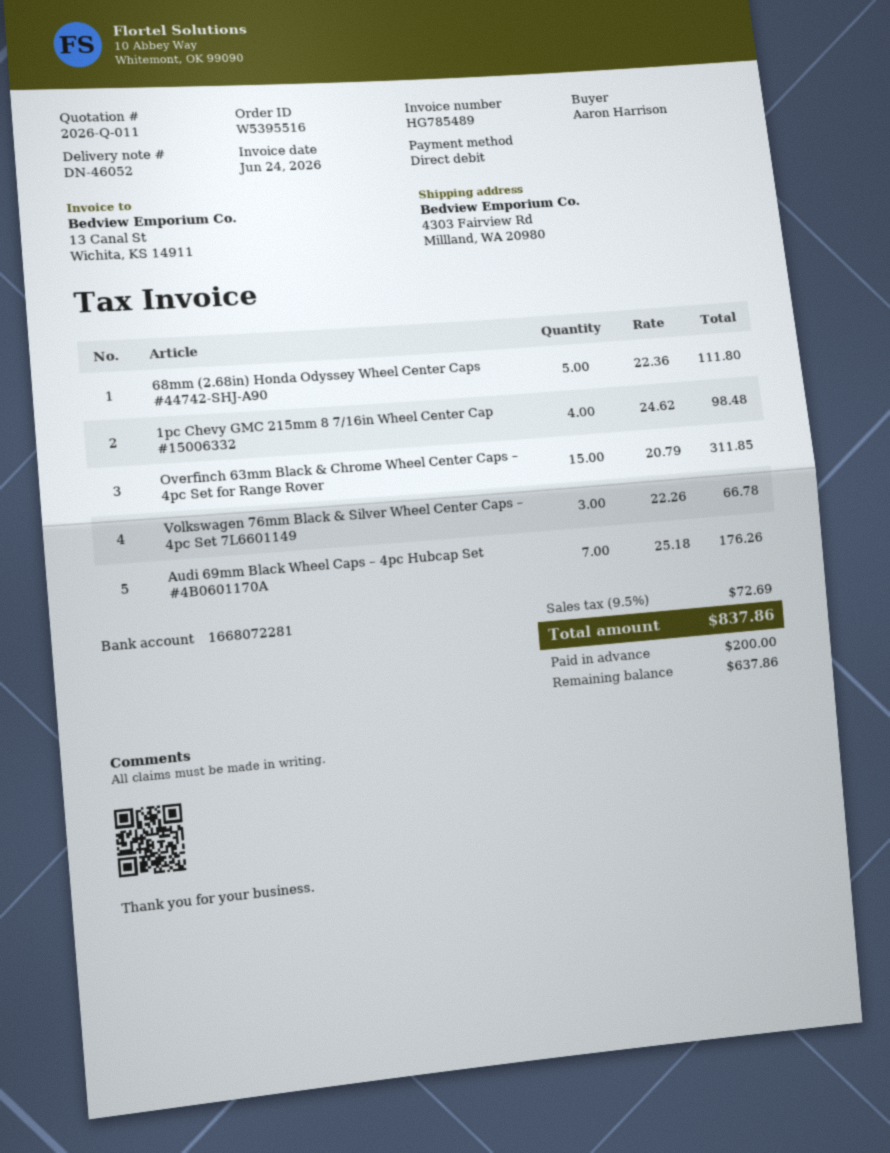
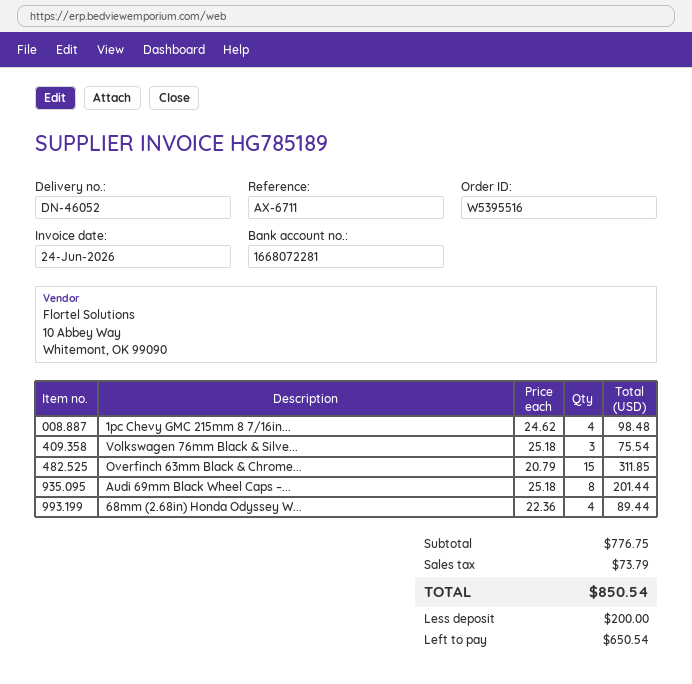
invoice number: HG785489 -> HG785189
68mm (2.68in) Honda Odyssey Wheel Center Caps #44742-SHJ-A90: 5 x 22.36 = 111.80 -> 4 x 22.36 = 89.44
Volkswagen 76mm Black & Silver Wheel Center Caps – 4pc Set 7L6601149: 3 x 22.26 = 66.78 -> 3 x 25.18 = 75.54
Audi 69mm Black Wheel Caps – 4pc Hubcap Set #4B0601170A: 7 x 25.18 = 176.26 -> 8 x 25.18 = 201.44
tax: 72.69 -> 73.79
total: 837.86 -> 850.54
balance: 637.86 -> 650.54

